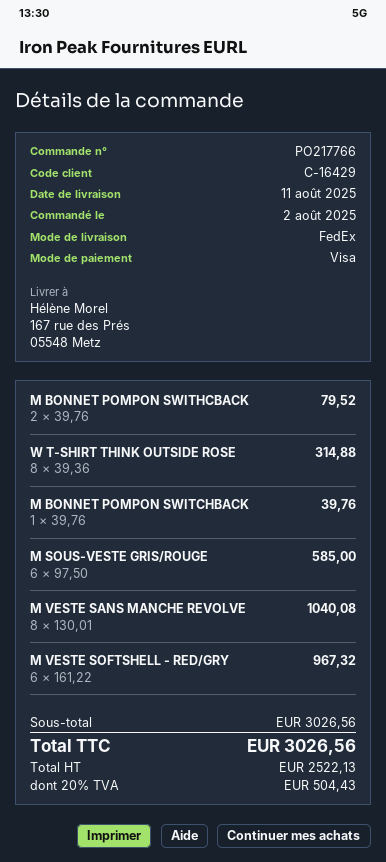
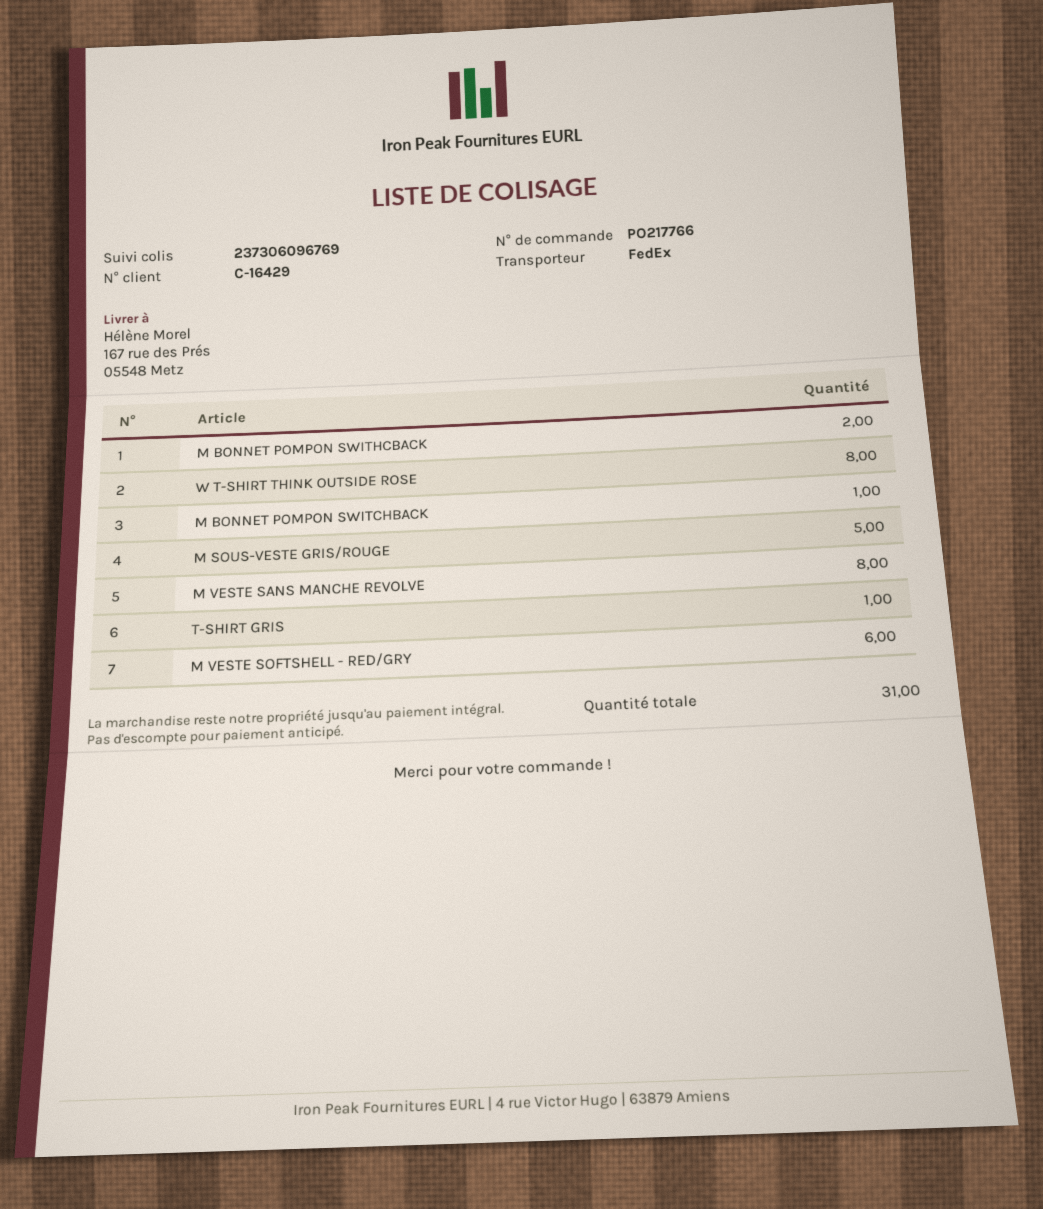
M SOUS-VESTE GRIS/ROUGE: 6 -> 5
T-SHIRT GRIS: none -> 1

